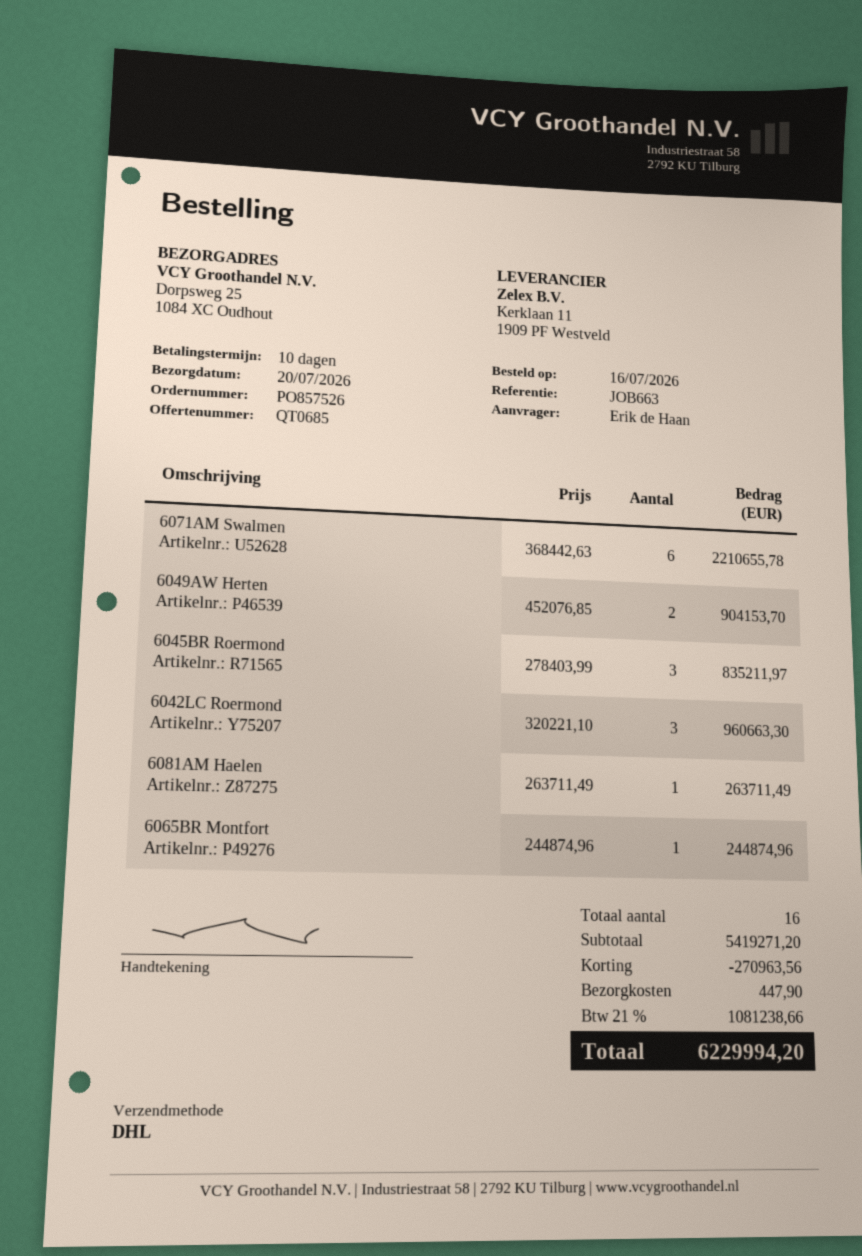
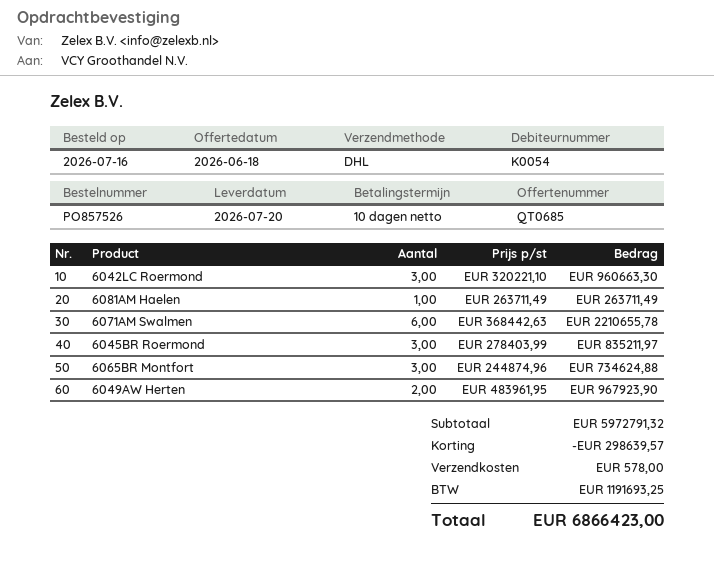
6049AW Herten: 2 x 452076.85 = 904153.70 -> 2 x 483961.95 = 967923.90
6065BR Montfort: 1 x 244874.96 = 244874.96 -> 3 x 244874.96 = 734624.88
subtotal: 5419271.20 -> 5972791.32
discount: 270963.56 -> 298639.57
shipping: 447.90 -> 578.00
tax: 1081238.66 -> 1191693.25
total: 6229994.20 -> 6866423.00

